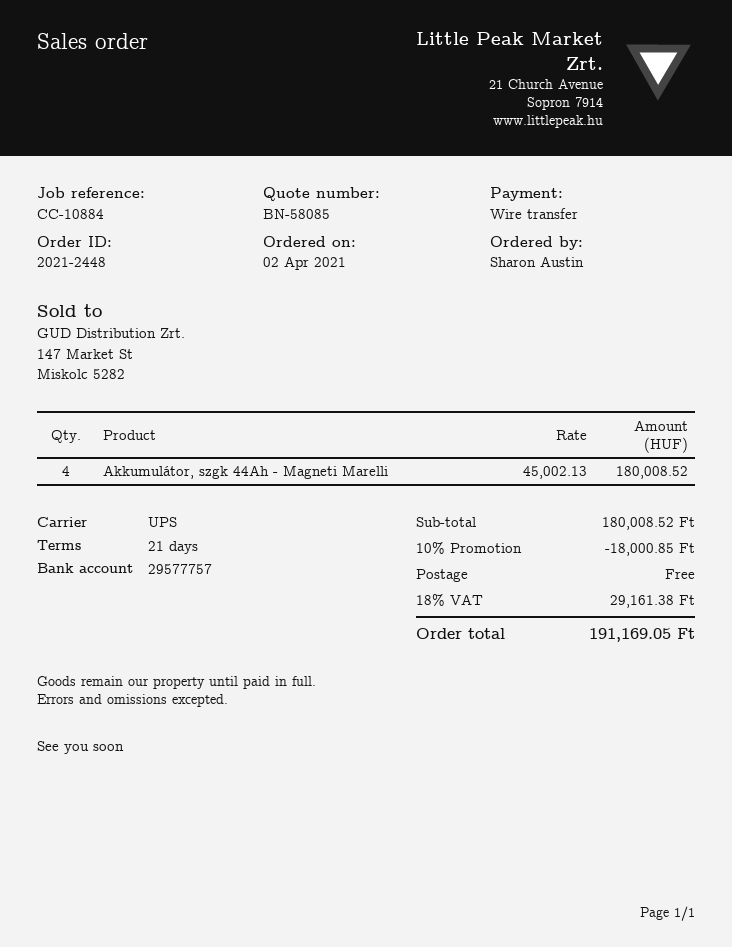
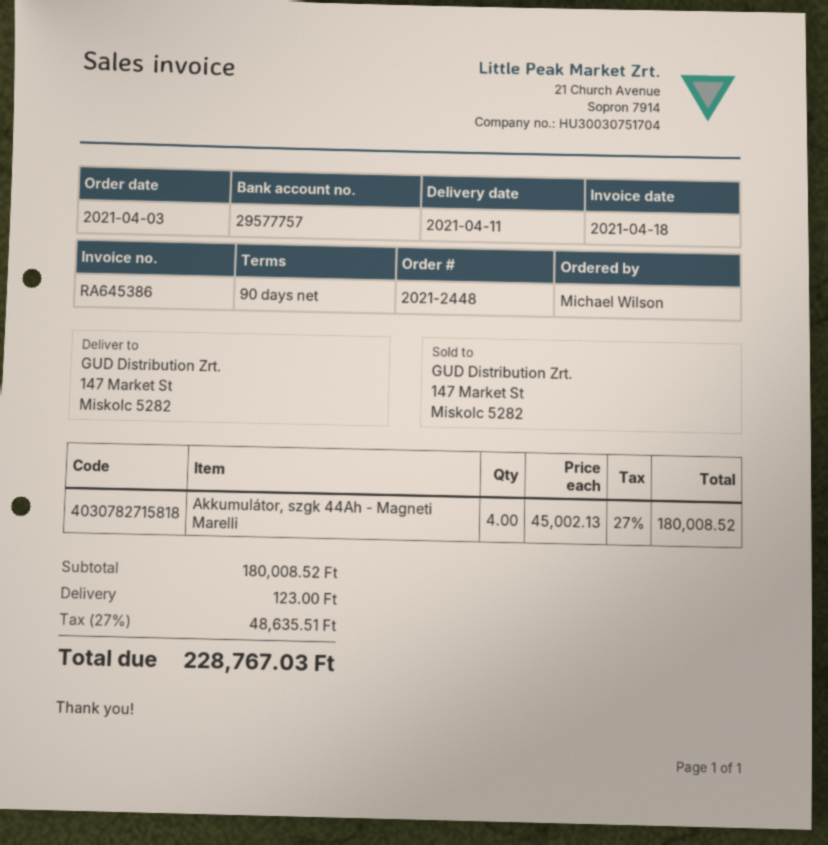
order date: 2021-04-02 -> 2021-04-03
payment terms: 21 days -> 90 days
ordered by: Sharon Austin -> Michael Wilson
discount: 10% = 18000.85 -> none
shipping: 0.00 -> 123.00
tax: 18% = 29161.38 -> 27% = 48635.51
total: 191169.05 -> 228767.03

